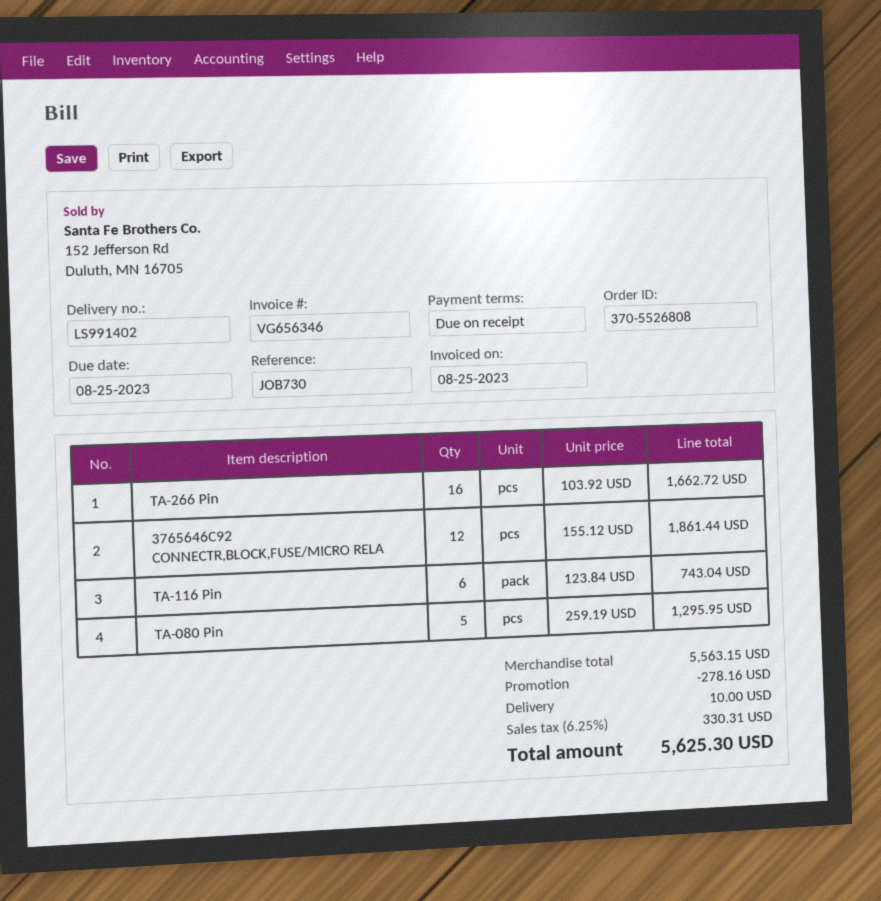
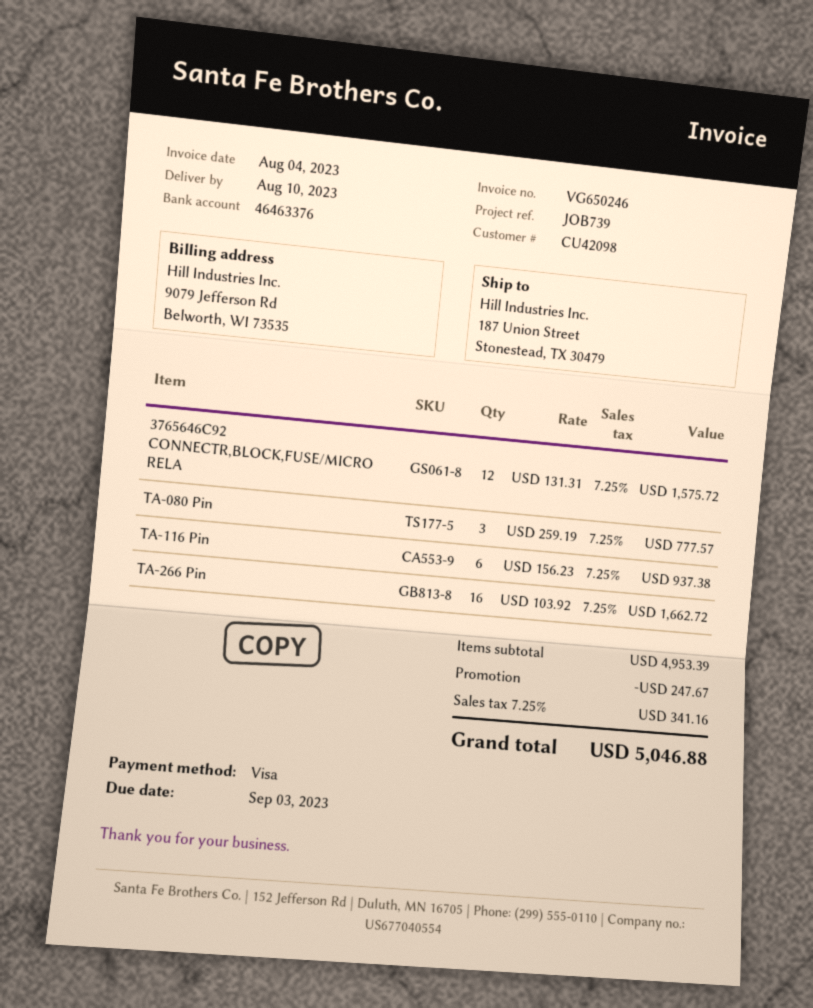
invoice number: VG656346 -> VG650246
invoice date: 2023-08-25 -> 2023-08-04
due date: 2023-08-25 -> 2023-09-03
reference: JOB730 -> JOB739
3765646C92 CONNECTR,BLOCK,FUSE/MICRO RELA: 12 x 155.12 = 1861.44 -> 12 x 131.31 = 1575.72
TA-116 Pin: 6 x 123.84 = 743.04 -> 6 x 156.23 = 937.38
TA-080 Pin: 5 x 259.19 = 1295.95 -> 3 x 259.19 = 777.57
subtotal: 5563.15 -> 4953.39
discount: 278.16 -> 247.67
shipping: 10.00 -> none
tax: 6.25% = 330.31 -> 7.25% = 341.16
total: 5625.30 -> 5046.88

